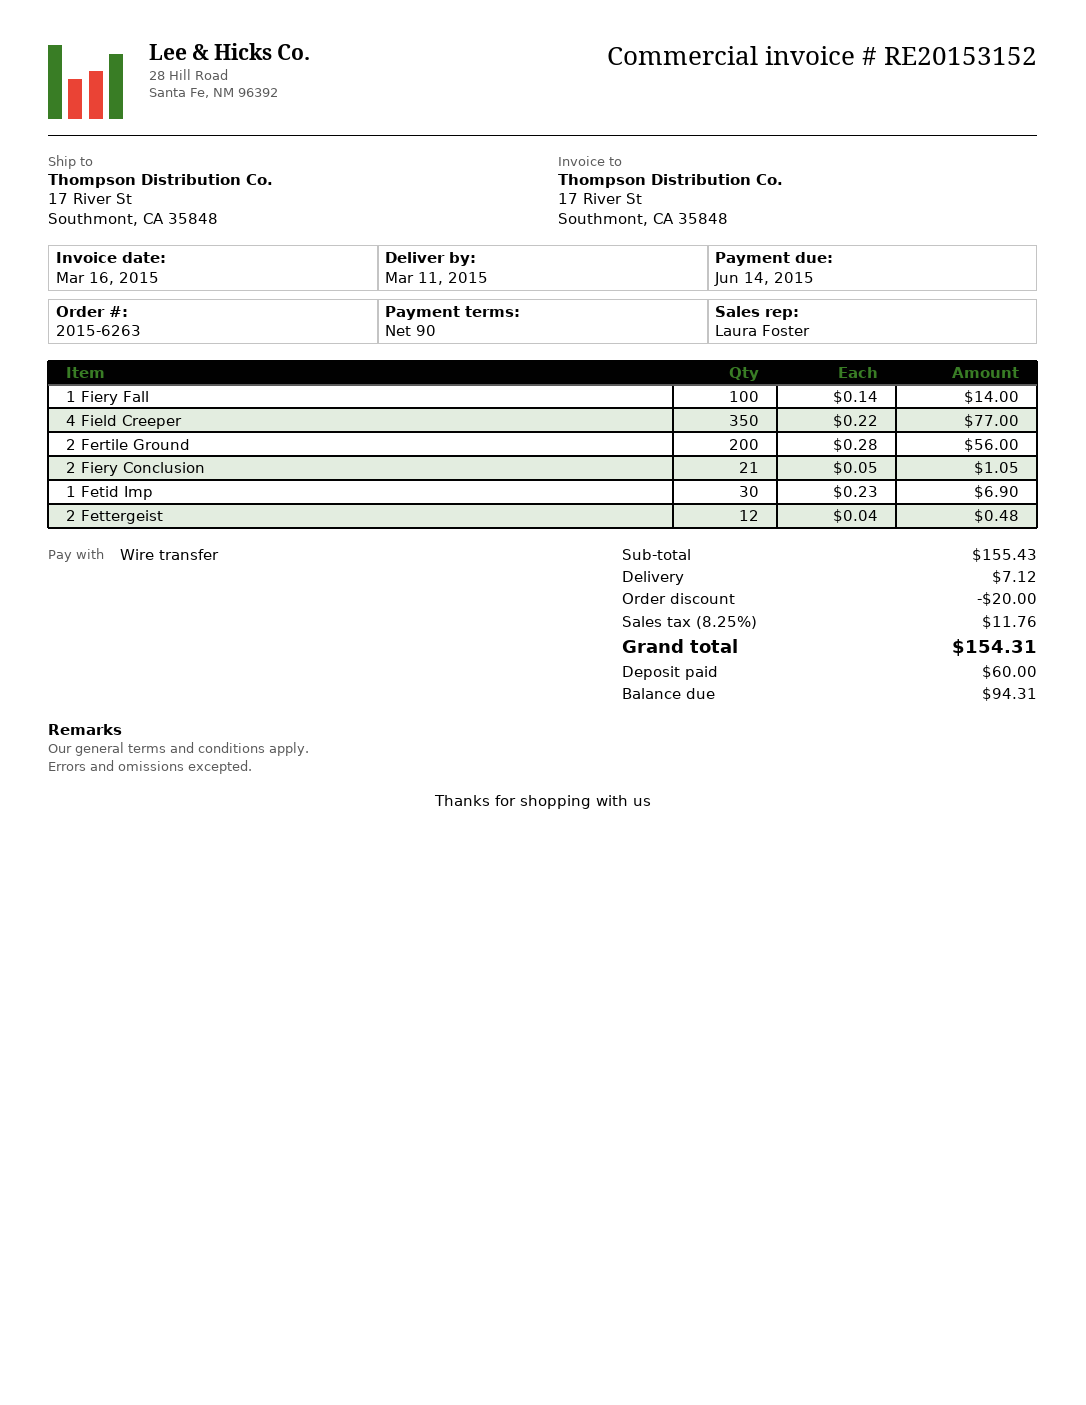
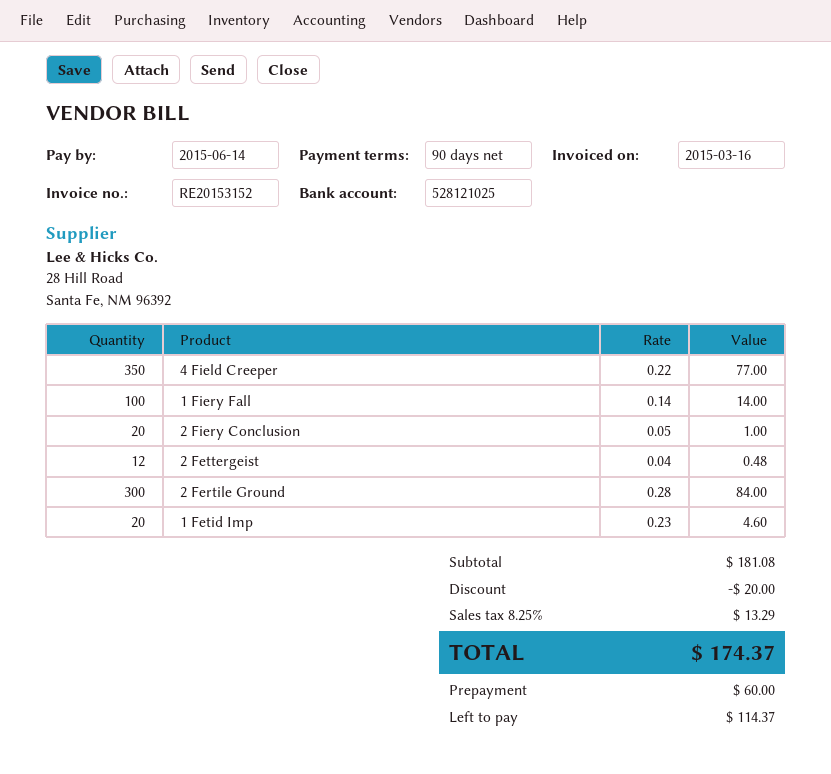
2 Fertile Ground: 200 x 0.28 = 56.00 -> 300 x 0.28 = 84.00
2 Fiery Conclusion: 21 x 0.05 = 1.05 -> 20 x 0.05 = 1.00
1 Fetid Imp: 30 x 0.23 = 6.90 -> 20 x 0.23 = 4.60
subtotal: 155.43 -> 181.08
shipping: 7.12 -> none
tax: 8.25% = 11.76 -> 8.25% = 13.29
total: 154.31 -> 174.37
balance: 94.31 -> 114.37

